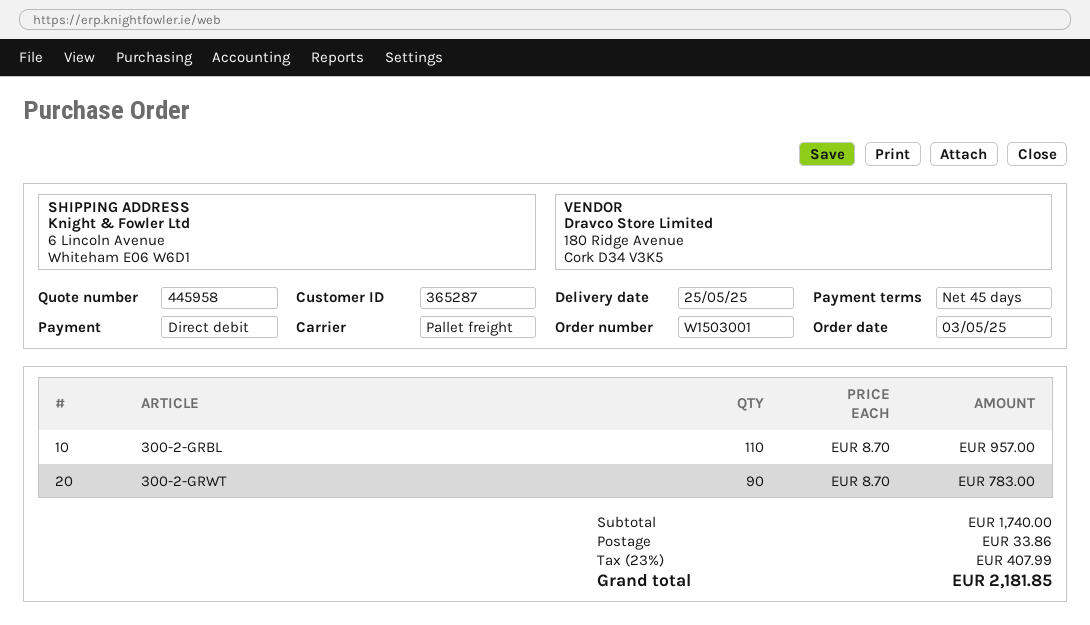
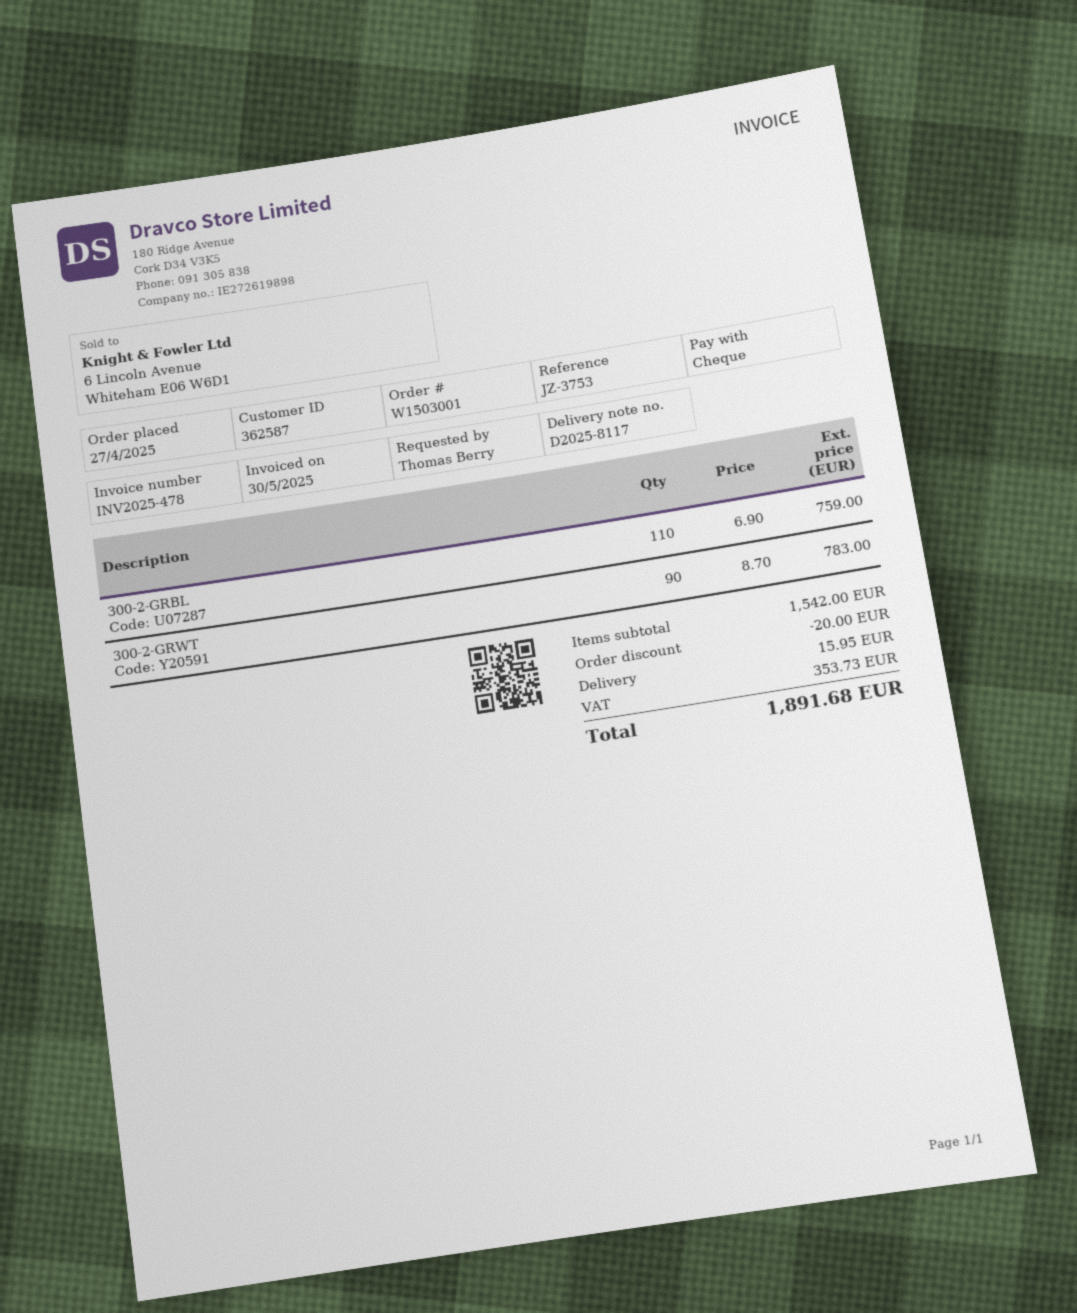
order date: 2025-05-03 -> 2025-04-27
customer number: 365287 -> 362587
payment method: direct debit -> cheque
300-2-GRBL: 110 x 8.70 = 957.00 -> 110 x 6.90 = 759.00
subtotal: 1740.00 -> 1542.00
discount: none -> 20.00
shipping: 33.86 -> 15.95
tax: 407.99 -> 353.73
total: 2181.85 -> 1891.68

